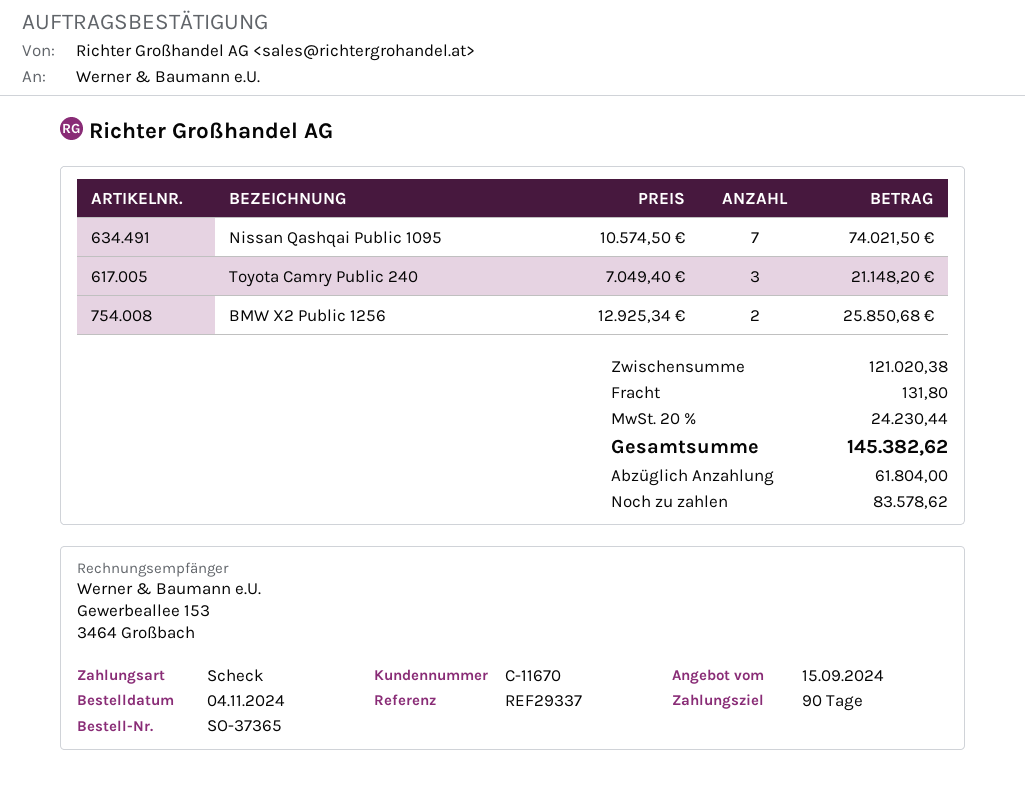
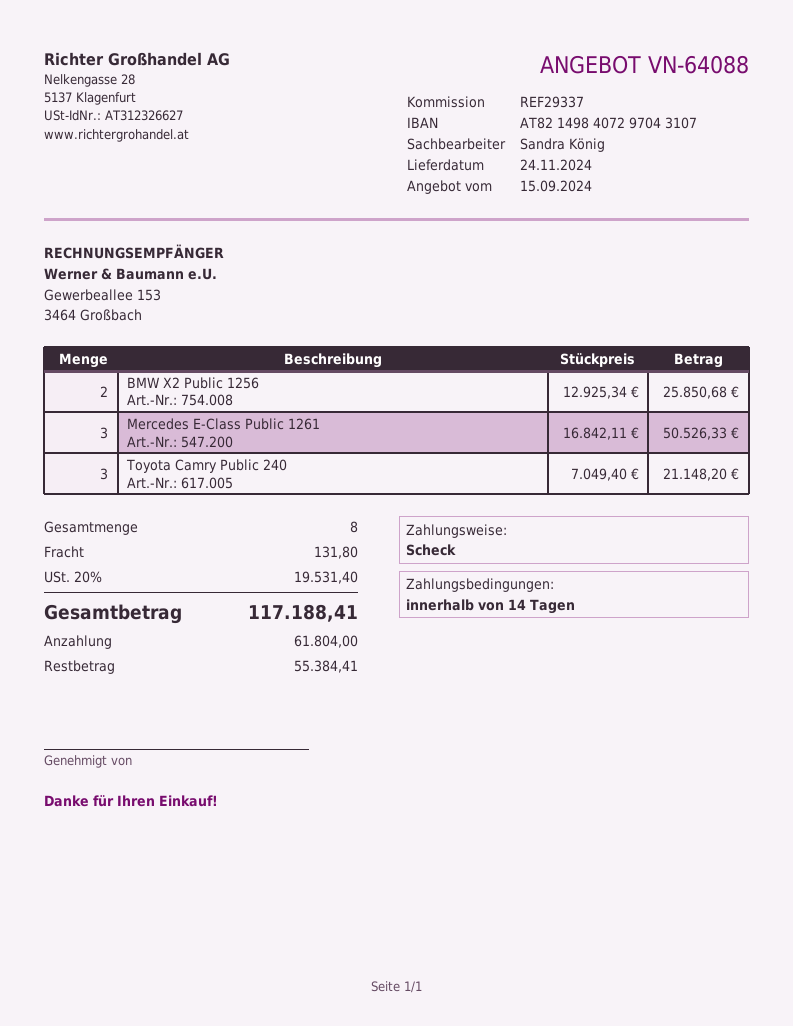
payment terms: 90 days -> 14 days
Nissan Qashqai Public 1095: 7 x 10574.50 = 74021.50 -> none
Mercedes E-Class Public 1261: none -> 3 x 16842.11 = 50526.33
tax: 20% = 24230.44 -> 20% = 19531.40
total: 145382.62 -> 117188.41
balance: 83578.62 -> 55384.41

